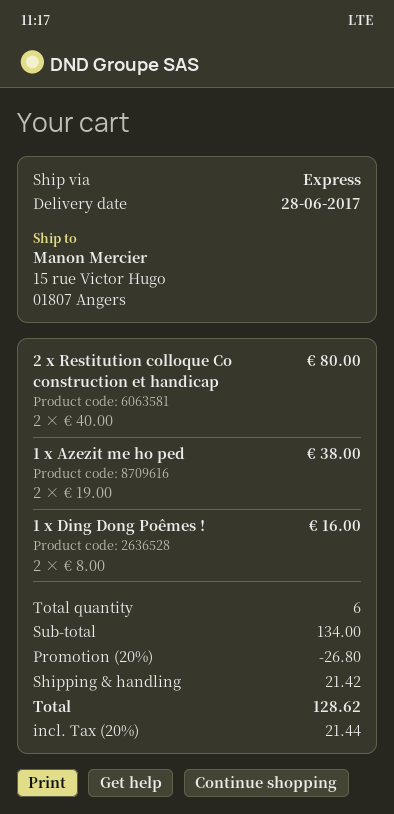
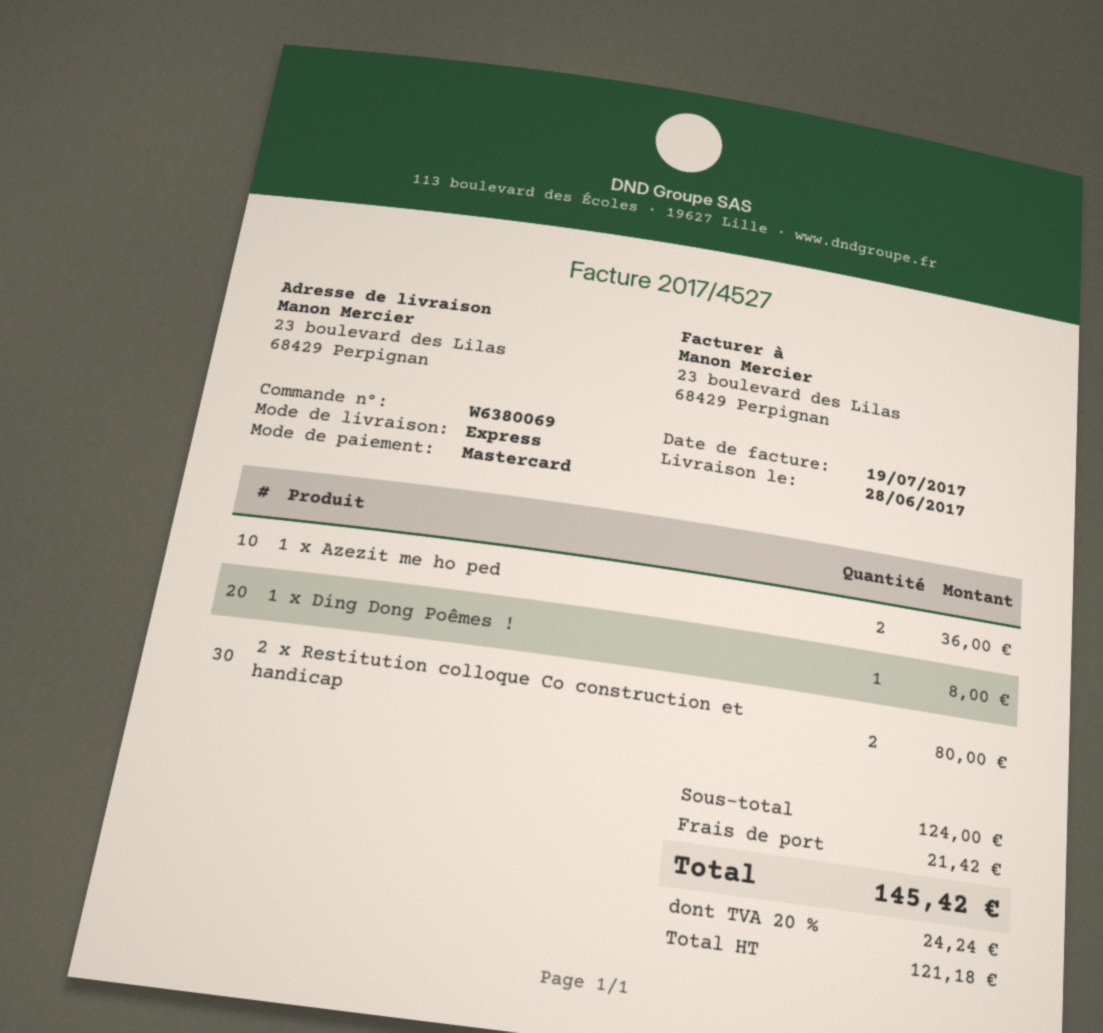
ship to: 15 rue Victor Hugo, 01807 Angers -> 23 boulevard des Lilas, 68429 Perpignan
1 x Azezit me ho ped: 2 for 38.00 -> 2 for 36.00
1 x Ding Dong Poêmes !: 2 for 16.00 -> 1 for 8.00
subtotal: 134.00 -> 124.00
discount: 20% = 26.80 -> none
tax: 20% = 21.44 -> 20% = 24.24
total: 128.62 -> 145.42

